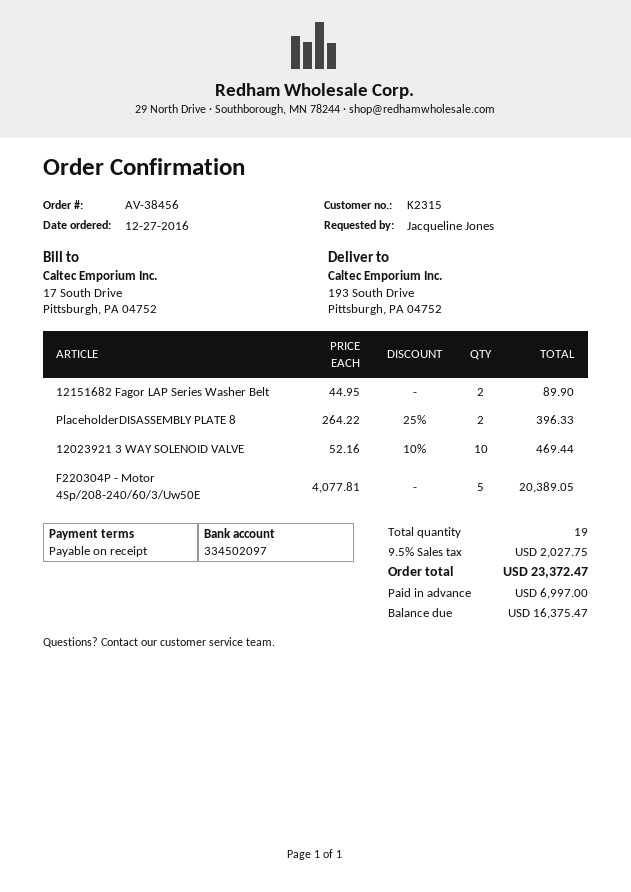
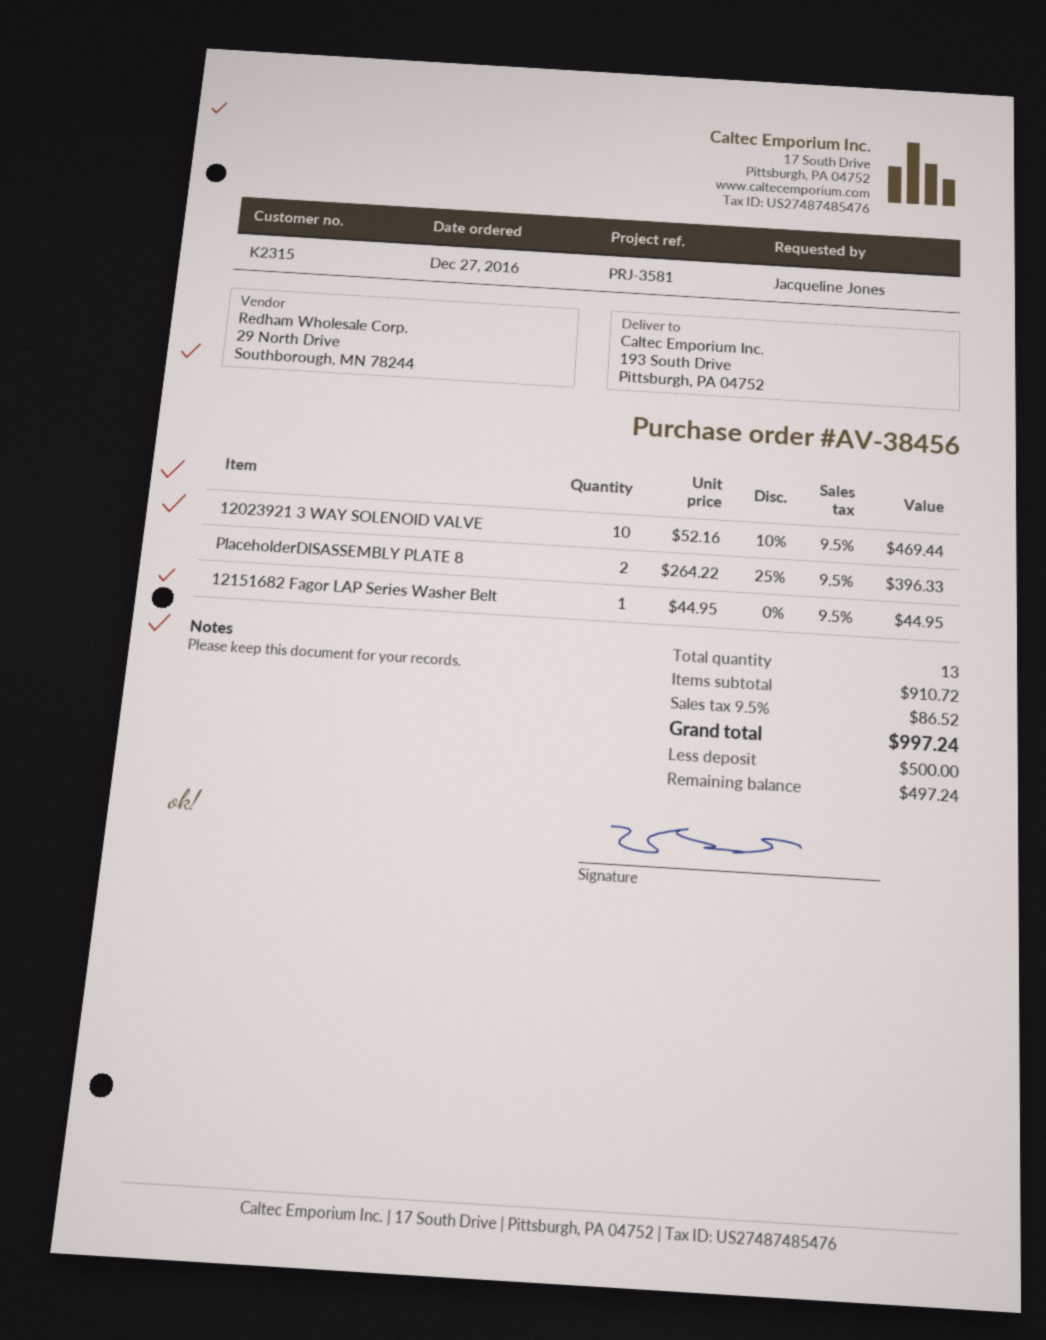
12151682 Fagor LAP Series Washer Belt: 2 x 44.95 = 89.90 -> 1 x 44.95 = 44.95
F220304P - Motor 4Sp/208-240/60/3/Uw50E: 5 x 4077.81 = 20389.05 -> none
total quantity: 19 -> 13
tax: 9.5% = 2027.75 -> 9.5% = 86.52
total: 23372.47 -> 997.24
deposit: 6997.00 -> 500.00
balance: 16375.47 -> 497.24

